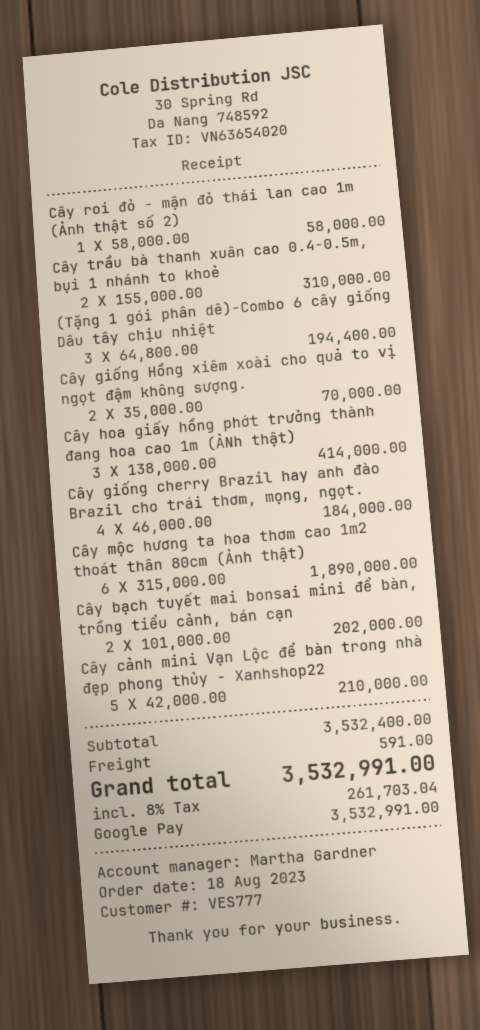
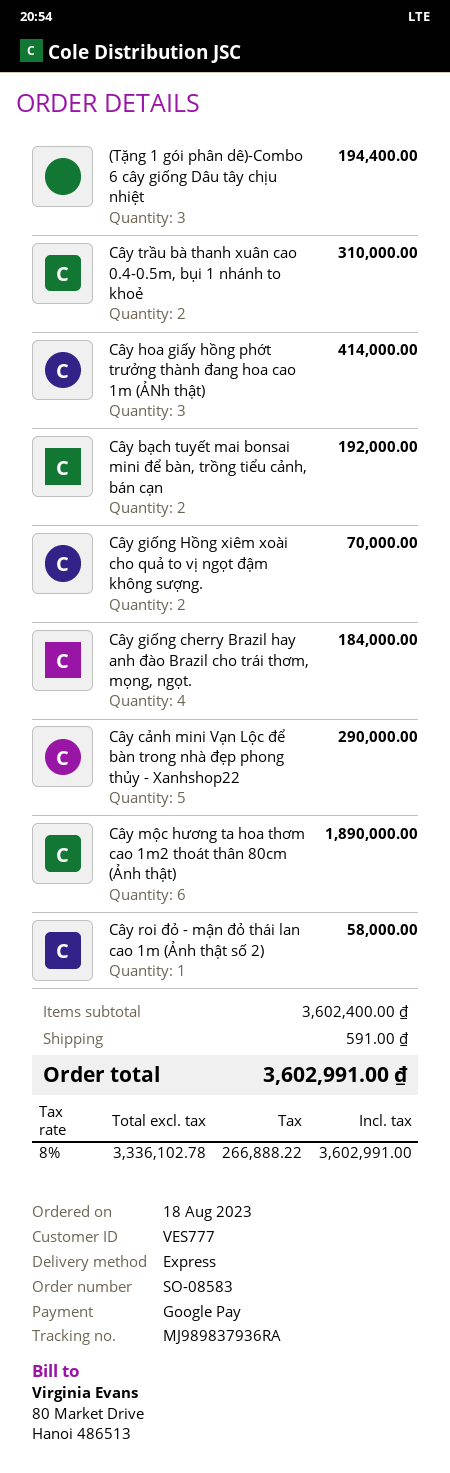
Cây bạch tuyết mai bonsai mini để bàn, trồng tiểu cảnh, bán cạn: 2 for 202000.00 -> 2 for 192000.00
Cây cảnh mini Vạn Lộc để bàn trong nhà đẹp phong thủy - Xanhshop22: 5 for 210000.00 -> 5 for 290000.00
subtotal: 3532400.00 -> 3602400.00
tax: 8% = 261703.04 -> 8% = 266888.22
total: 3532991.00 -> 3602991.00

